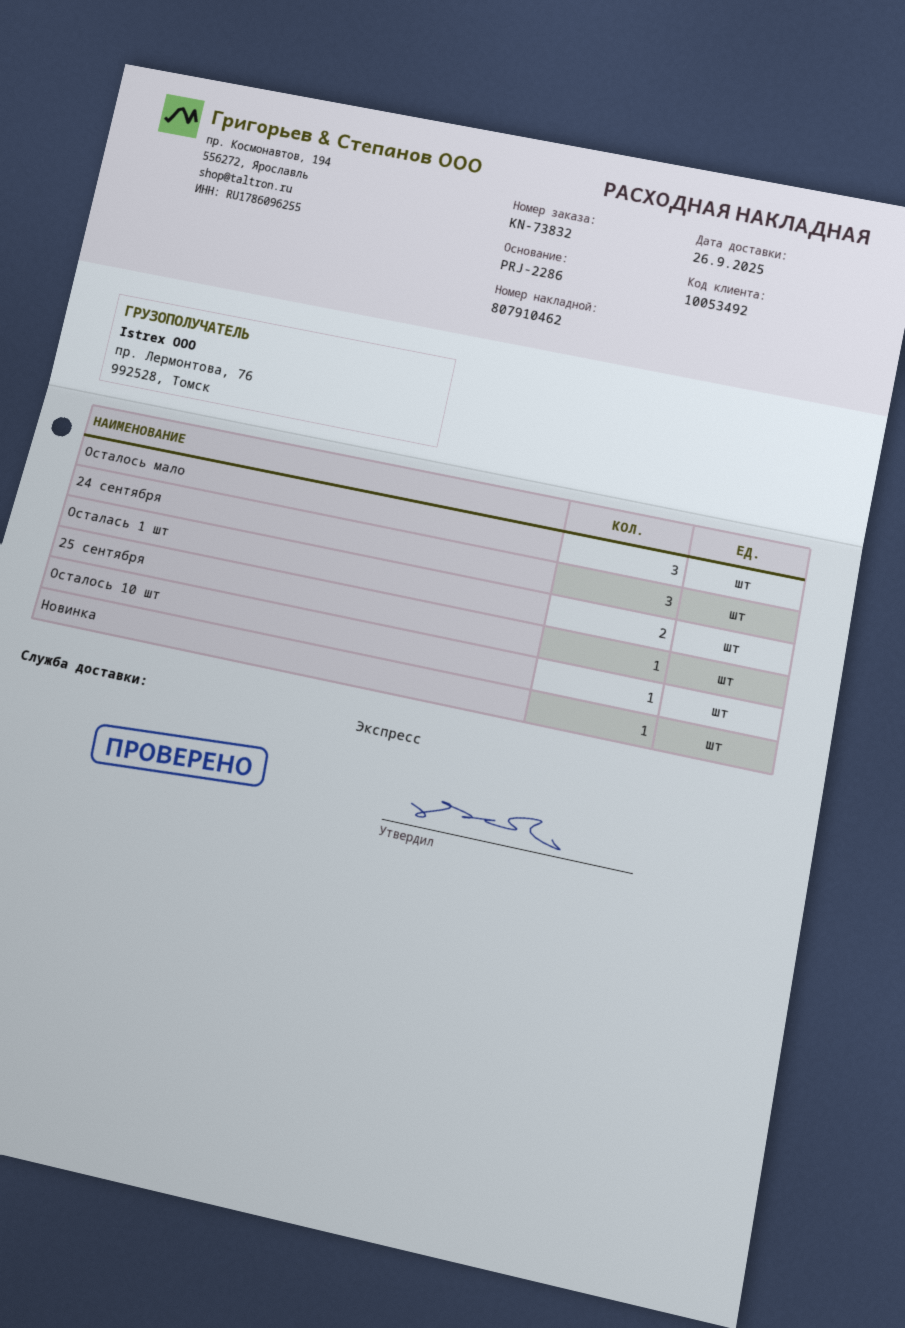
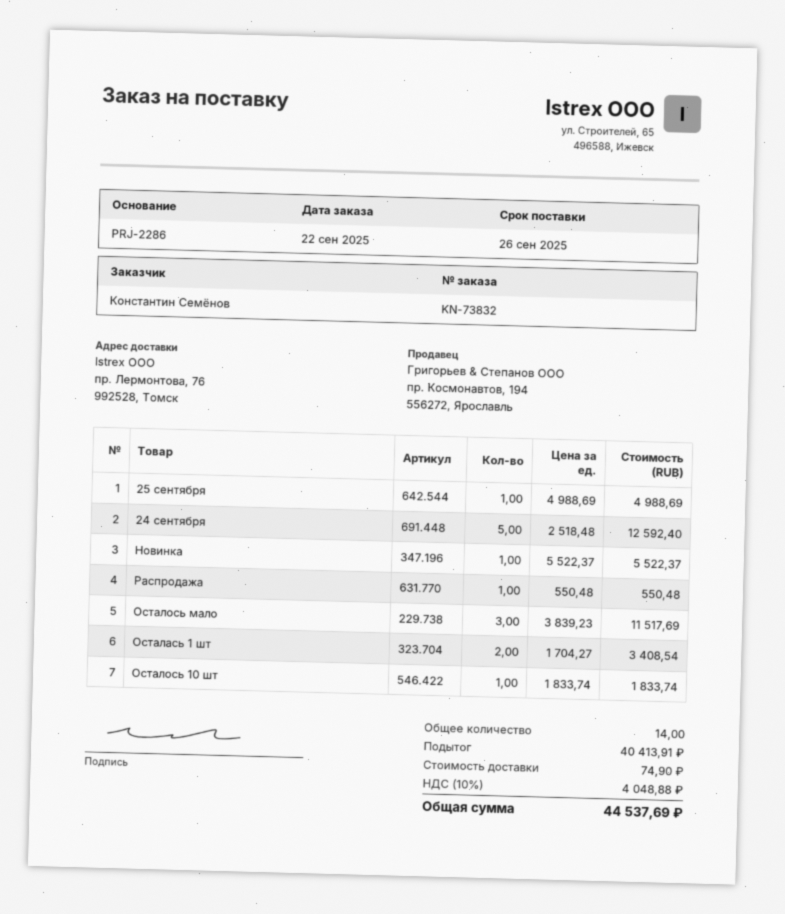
24 сентября: 3 -> 5
Распродажа: none -> 1

